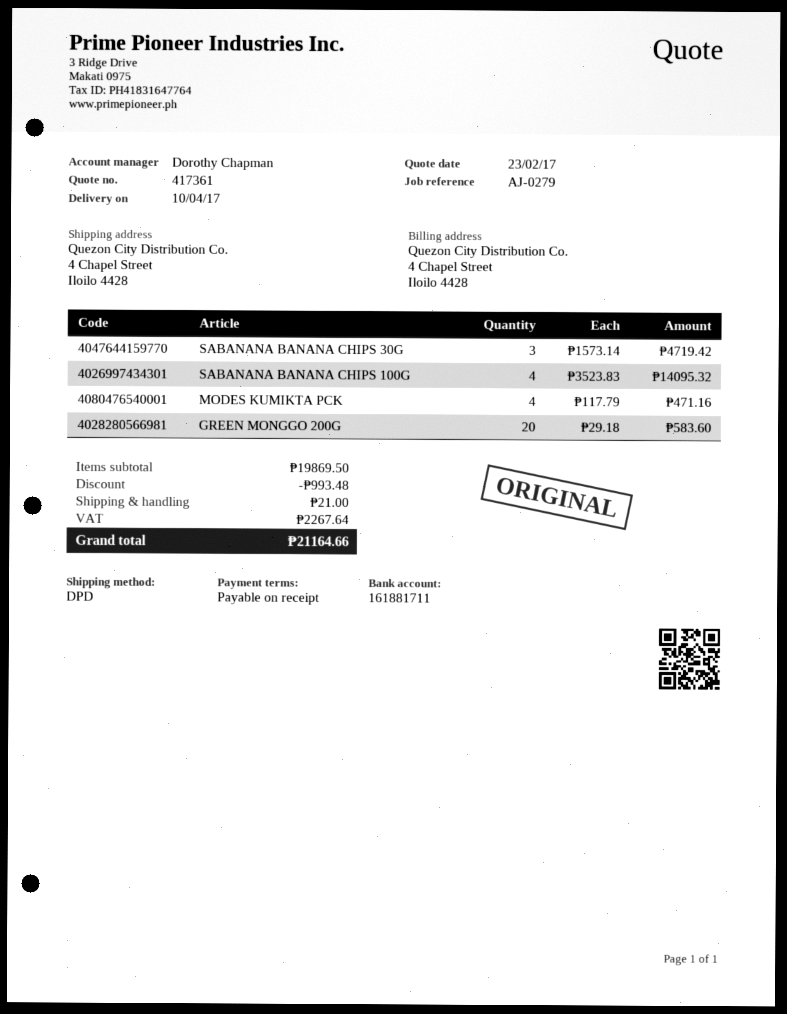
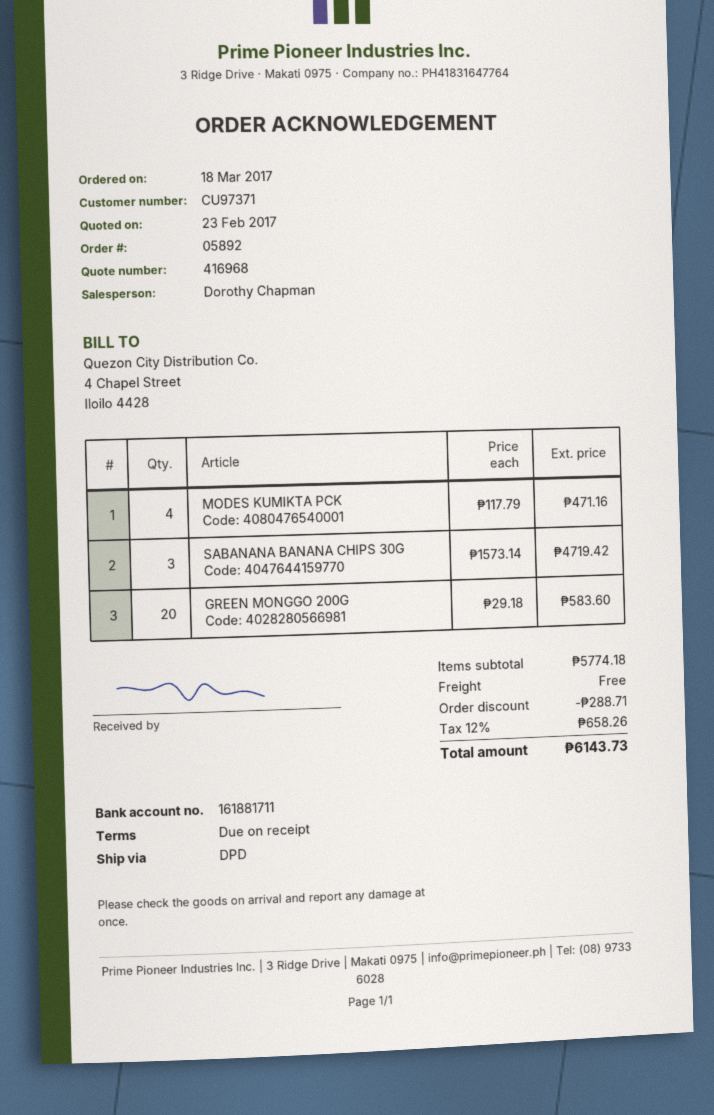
quote number: 417361 -> 416968
SABANANA BANANA CHIPS 100G: 4 x 3523.83 = 14095.32 -> none
subtotal: 19869.50 -> 5774.18
discount: 993.48 -> 288.71
shipping: 21.00 -> 0.00
tax: 2267.64 -> 658.26
total: 21164.66 -> 6143.73

